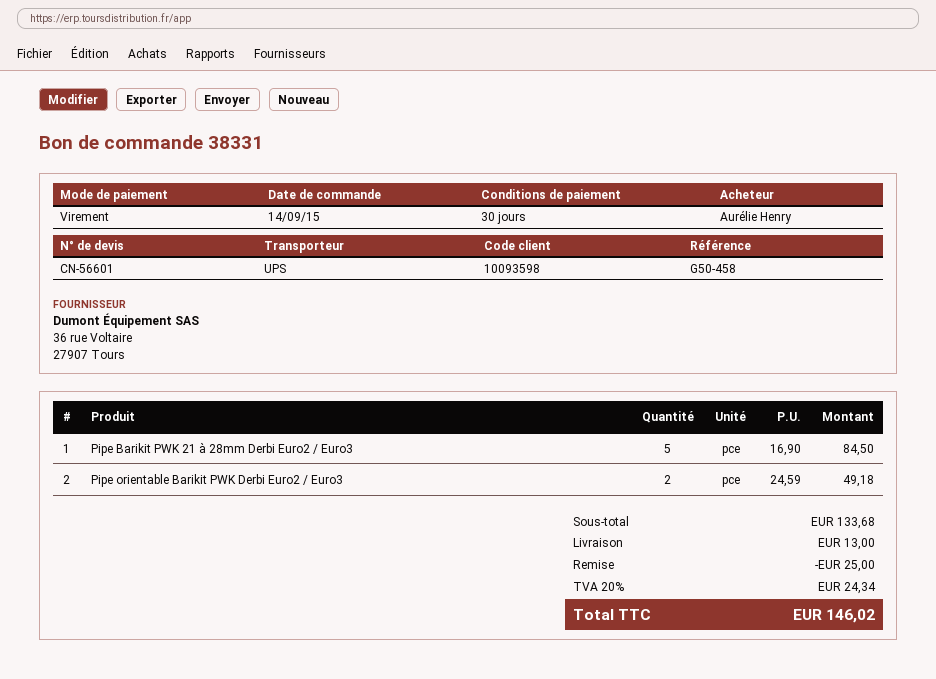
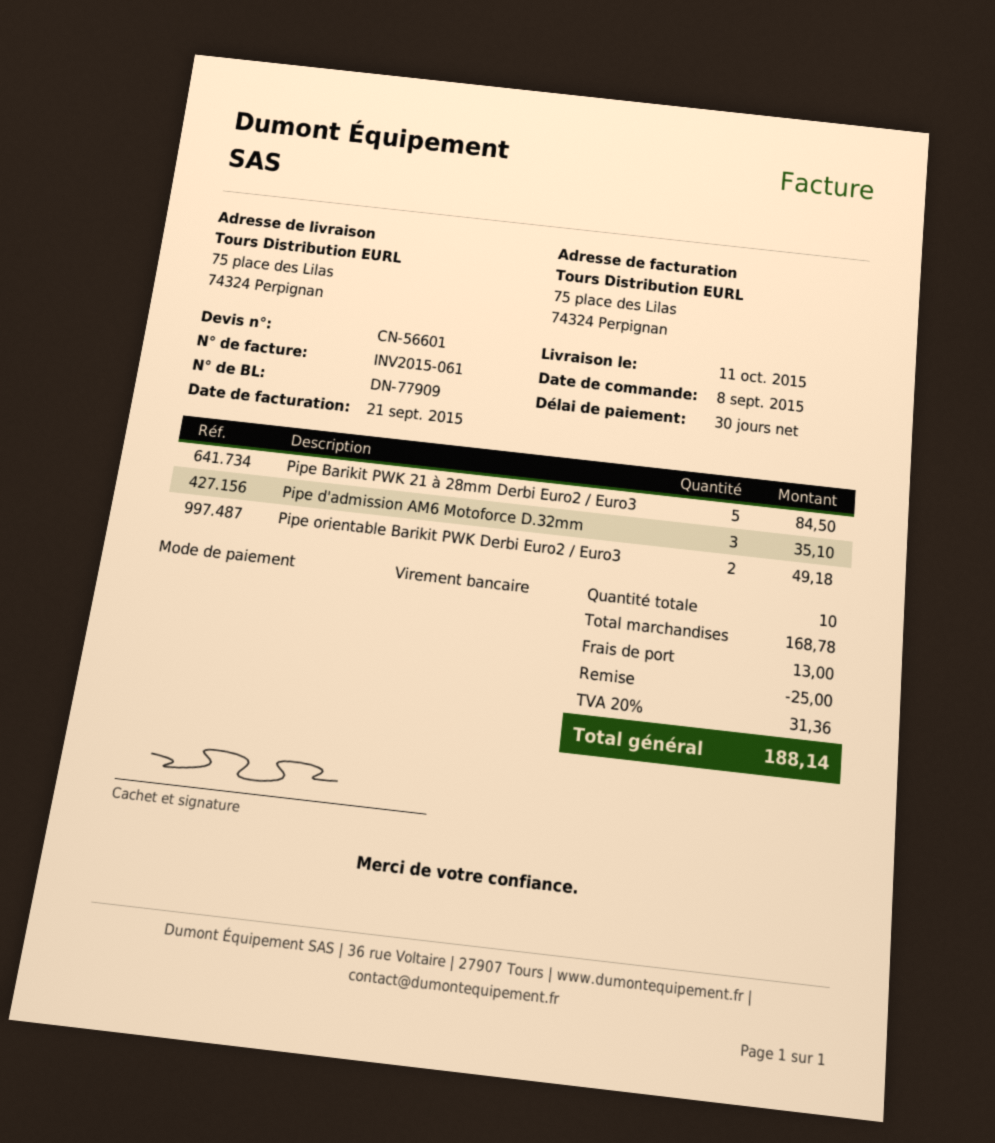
order date: 2015-09-14 -> 2015-09-08
Pipe d'admission AM6 Motoforce D.32mm: none -> 3 for 35.10
subtotal: 133.68 -> 168.78
tax: 20% = 24.34 -> 20% = 31.36
total: 146.02 -> 188.14

